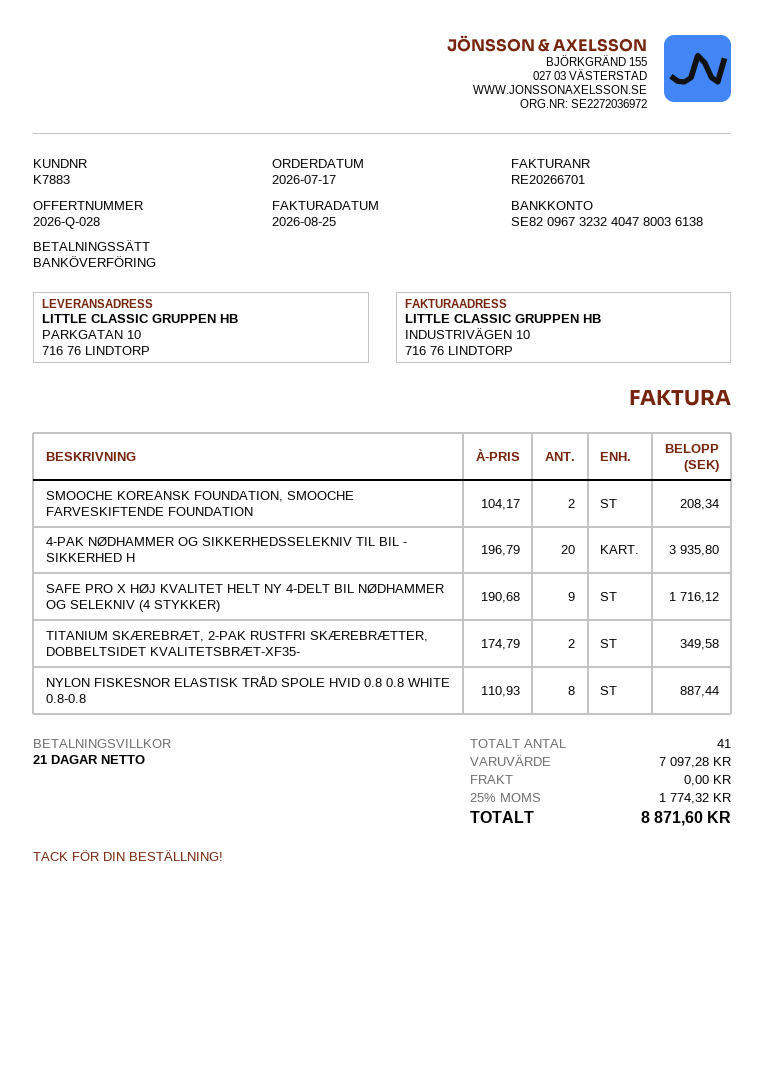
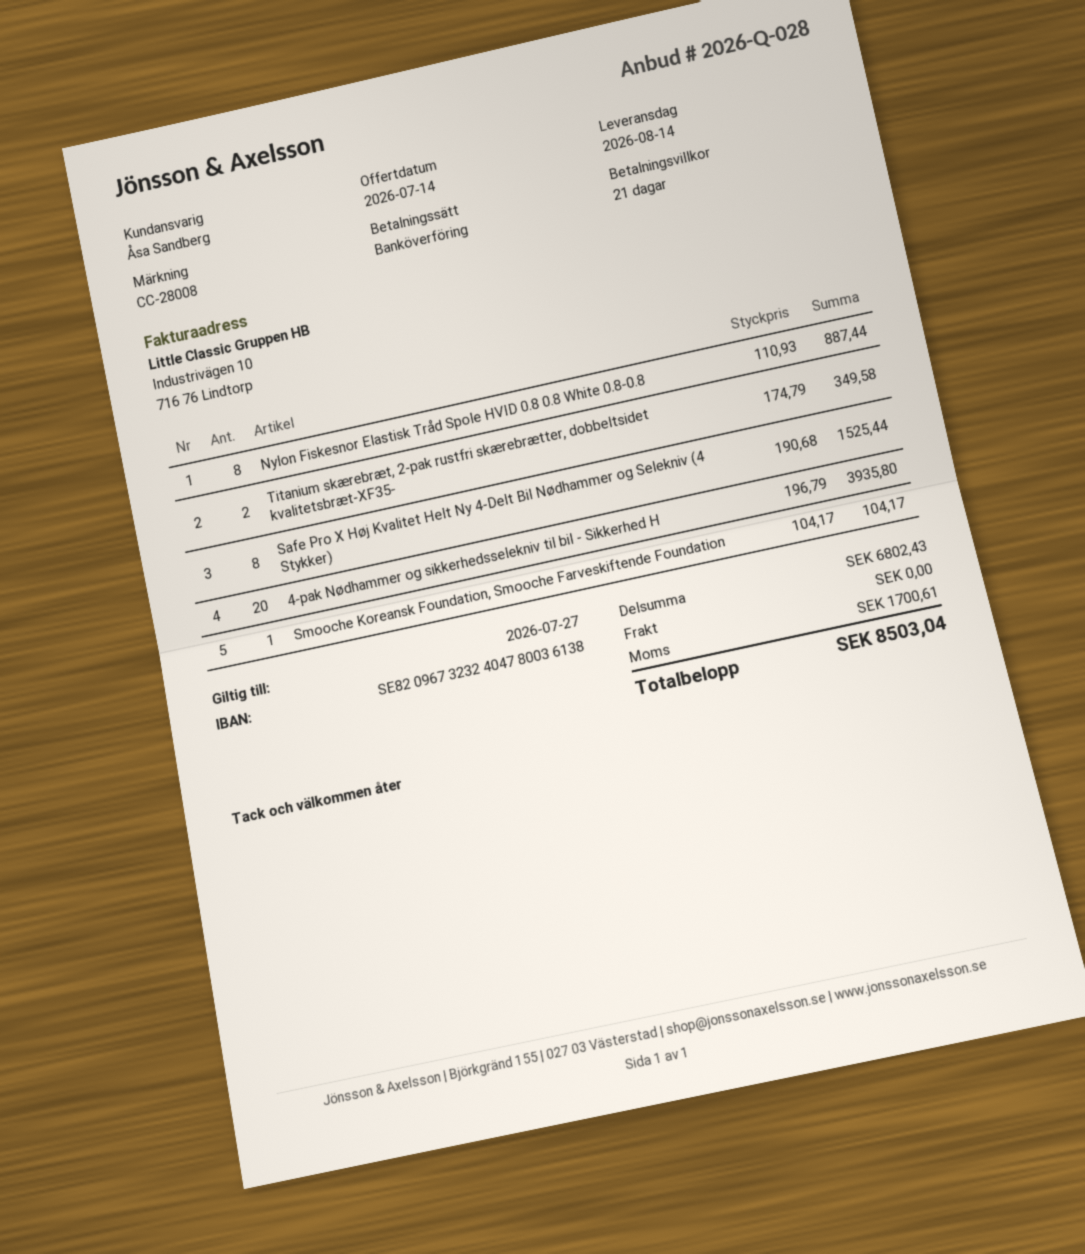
SMOOCHE KOREANSK FOUNDATION, SMOOCHE FARVESKIFTENDE FOUNDATION: 2 x 104.17 = 208.34 -> 1 x 104.17 = 104.17
SAFE PRO X HØJ KVALITET HELT NY 4-DELT BIL NØDHAMMER OG SELEKNIV (4 STYKKER): 9 x 190.68 = 1716.12 -> 8 x 190.68 = 1525.44
subtotal: 7097.28 -> 6802.43
tax: 1774.32 -> 1700.61
total: 8871.60 -> 8503.04

